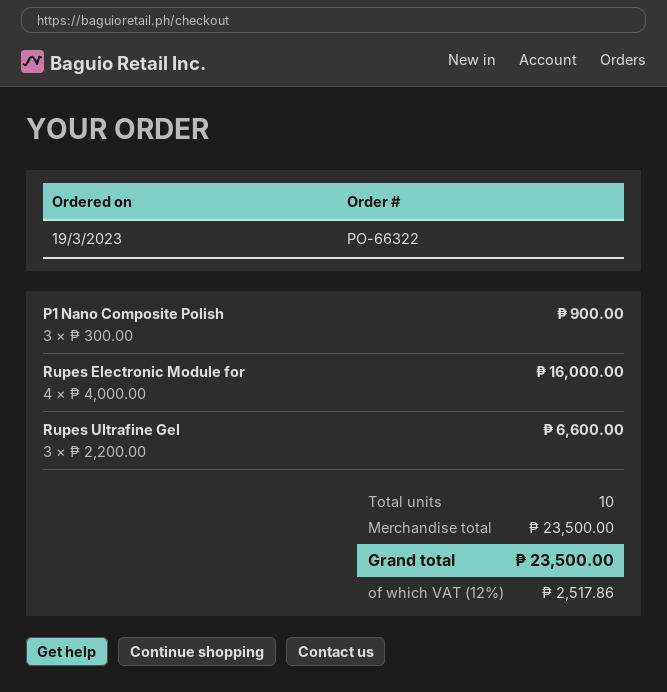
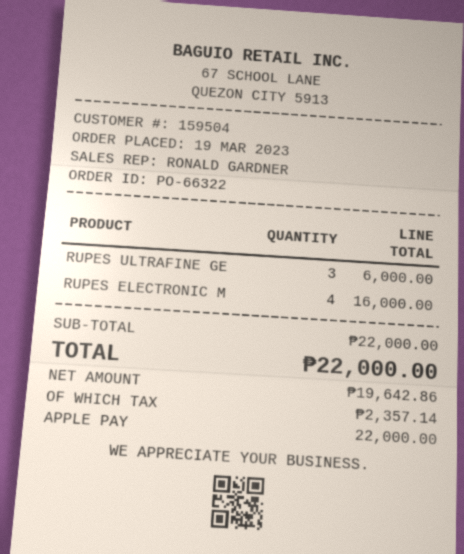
P1 Nano Composite Polish: 3 for 900.00 -> none
Rupes Ultrafine Gel: 3 for 6600.00 -> 3 for 6000.00
subtotal: 23500.00 -> 22000.00
tax: 2517.86 -> 2357.14
total: 23500.00 -> 22000.00

